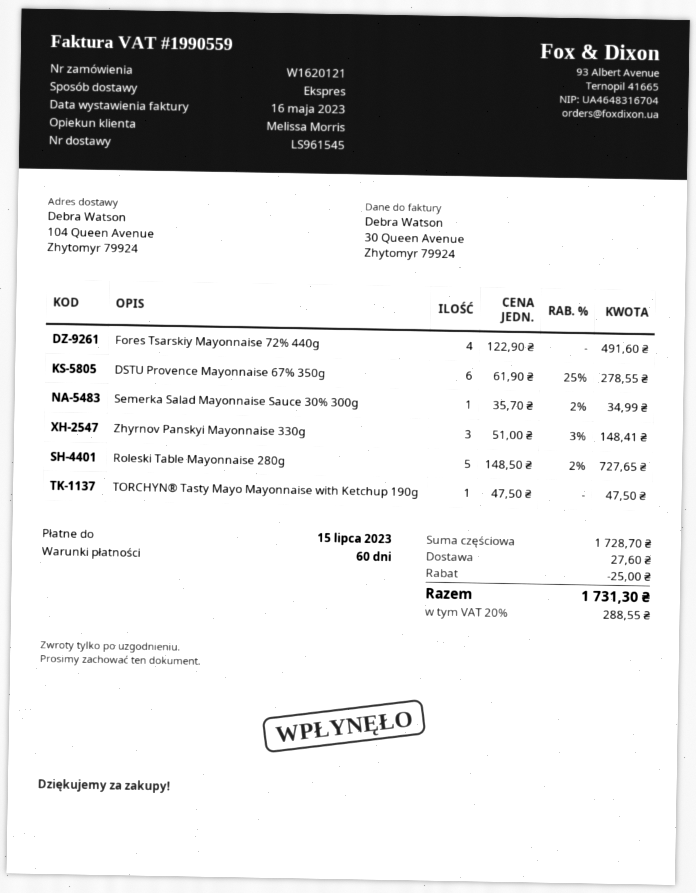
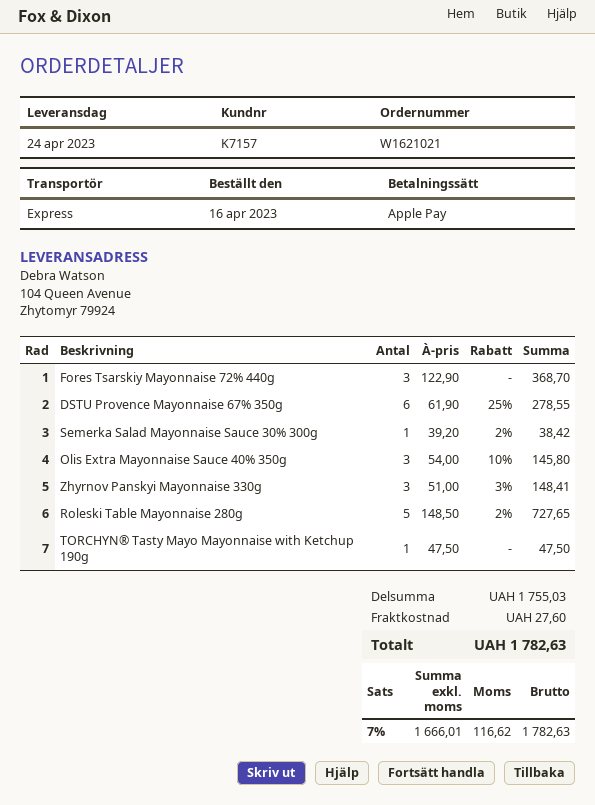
order number: W1620121 -> W1621021
Fores Tsarskiy Mayonnaise 72% 440g: 4 x 122.90 = 491.60 -> 3 x 122.90 = 368.70
Semerka Salad Mayonnaise Sauce 30% 300g: 1 x 35.70 - 2% = 34.99 -> 1 x 39.20 - 2% = 38.42
Olis Extra Mayonnaise Sauce 40% 350g: none -> 3 x 54.00 - 10% = 145.80
subtotal: 1728.70 -> 1755.03
discount: 25.00 -> none
tax: 20% = 288.55 -> 7% = 116.62
total: 1731.30 -> 1782.63

